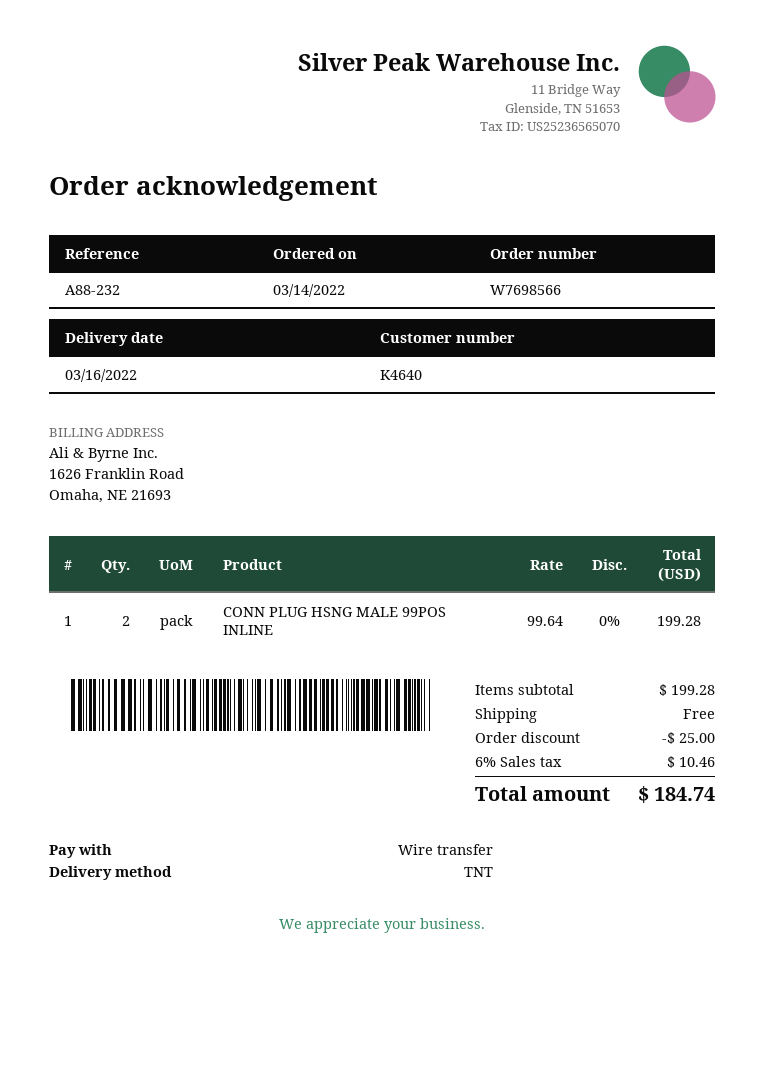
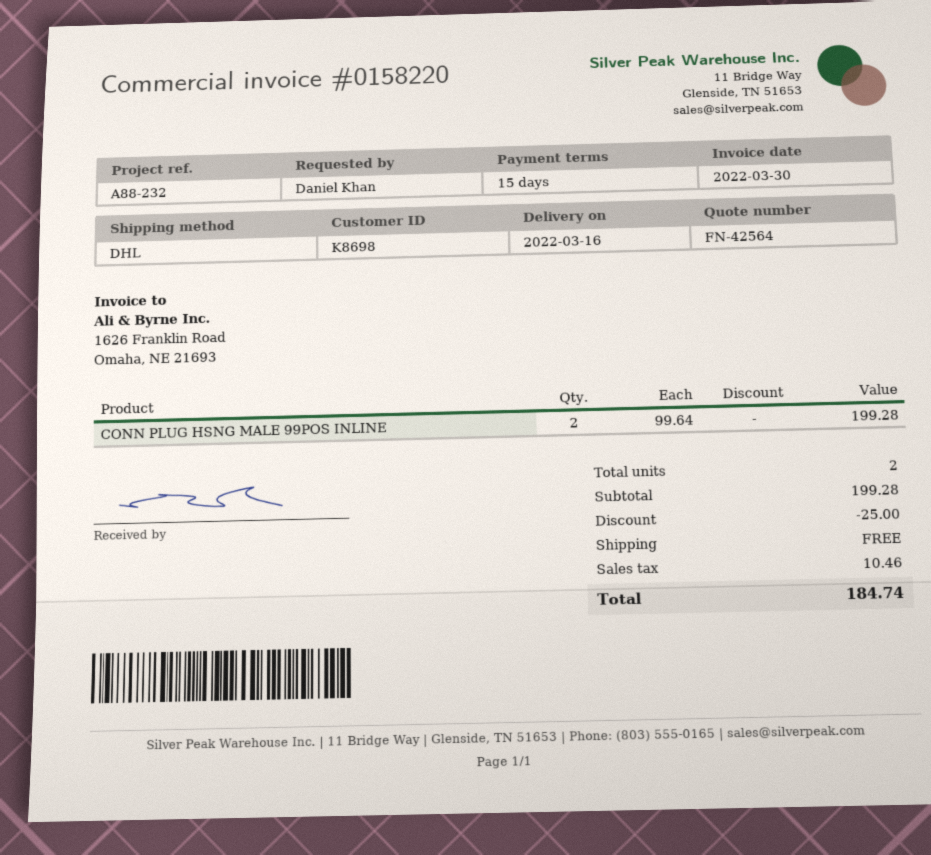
customer number: K4640 -> K8698
shipping method: TNT -> DHL

